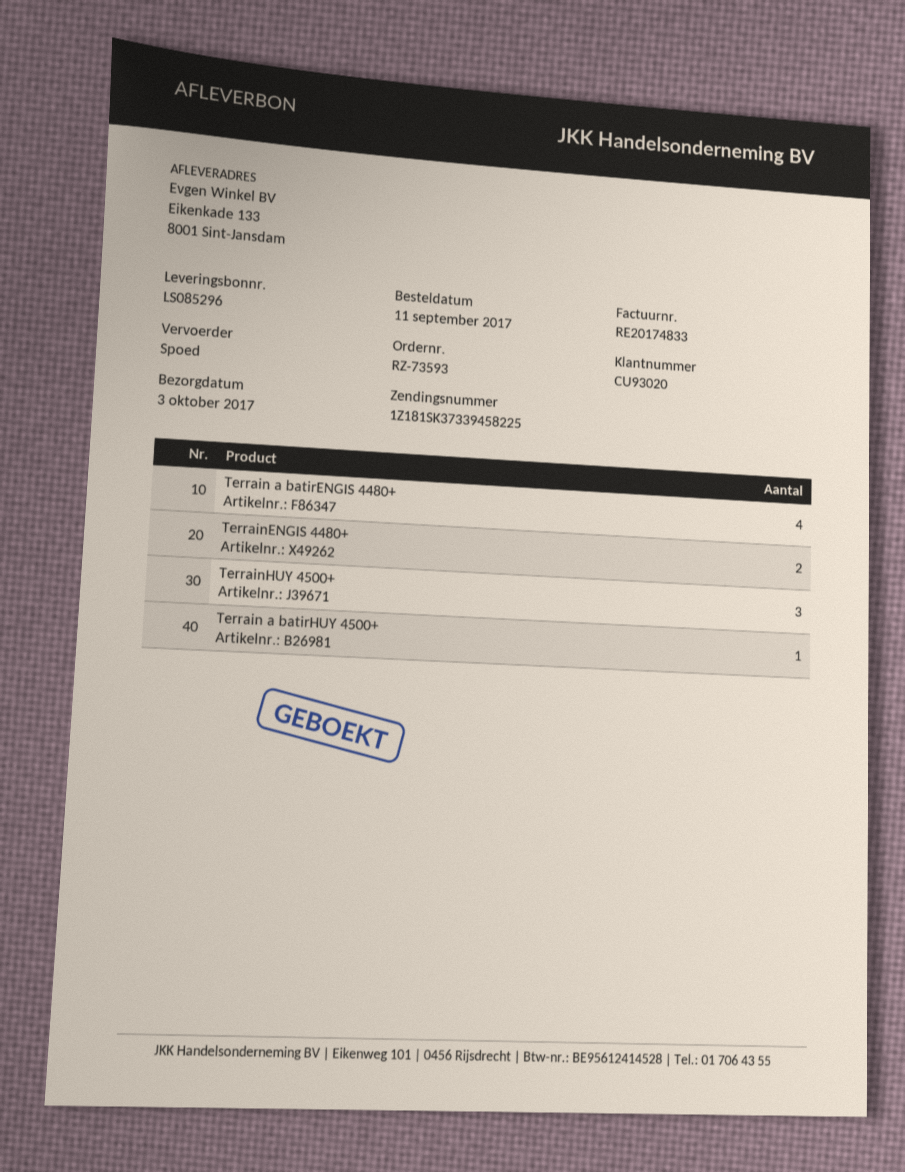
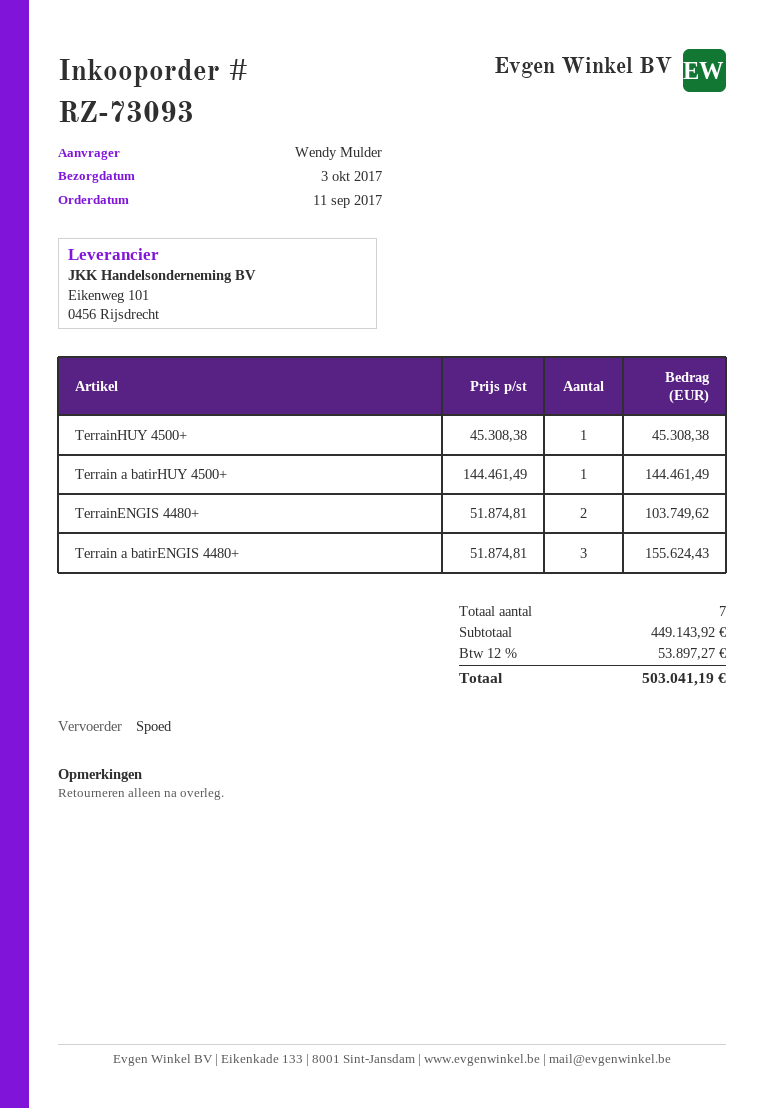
order number: RZ-73593 -> RZ-73093
Terrain a batirENGIS 4480+: 4 -> 3
TerrainHUY 4500+: 3 -> 1

